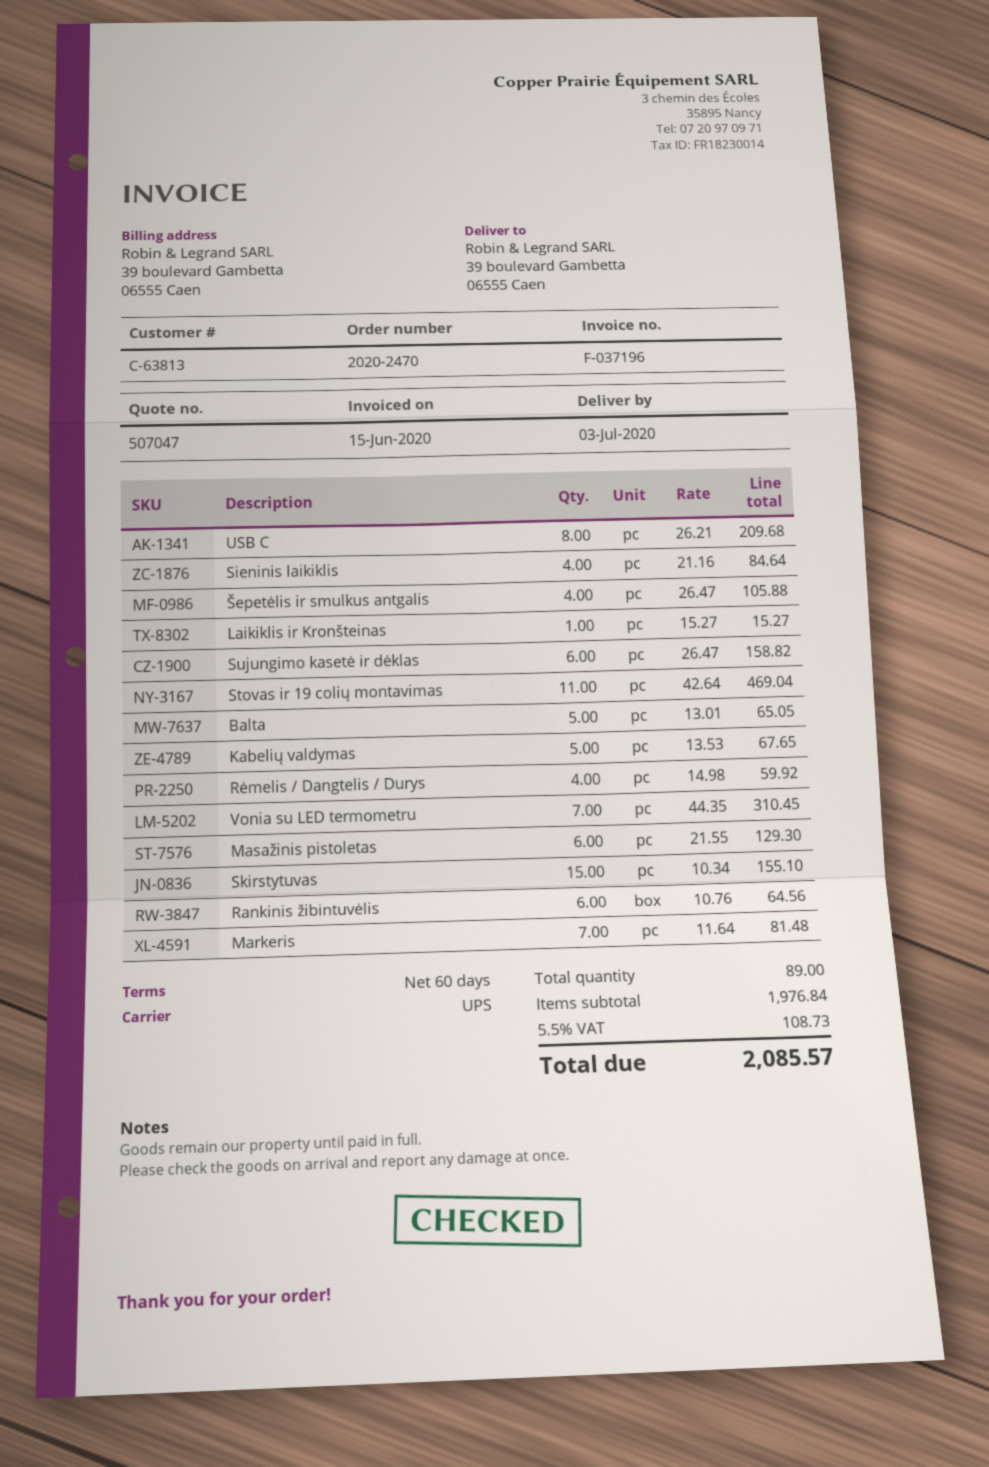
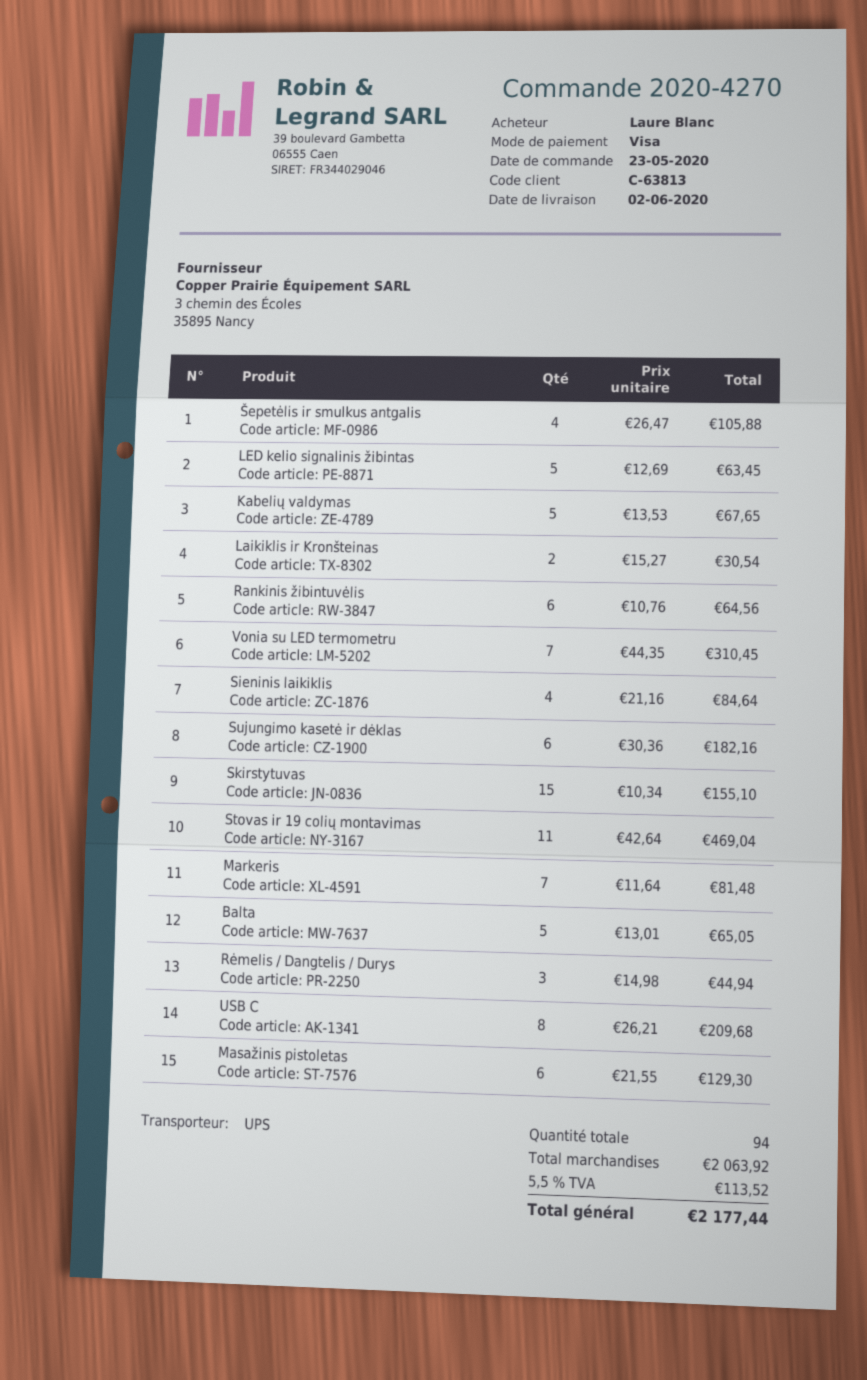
order number: 2020-2470 -> 2020-4270
delivery date: 2020-07-03 -> 2020-06-02
Laikiklis ir Kronšteinas: 1 x 15.27 = 15.27 -> 2 x 15.27 = 30.54
Sujungimo kasetė ir dėklas: 6 x 26.47 = 158.82 -> 6 x 30.36 = 182.16
Rėmelis / Dangtelis / Durys: 4 x 14.98 = 59.92 -> 3 x 14.98 = 44.94
LED kelio signalinis žibintas: none -> 5 x 12.69 = 63.45
total quantity: 89 -> 94
subtotal: 1976.84 -> 2063.92
tax: 5.5% = 108.73 -> 5.5% = 113.52
total: 2085.57 -> 2177.44

